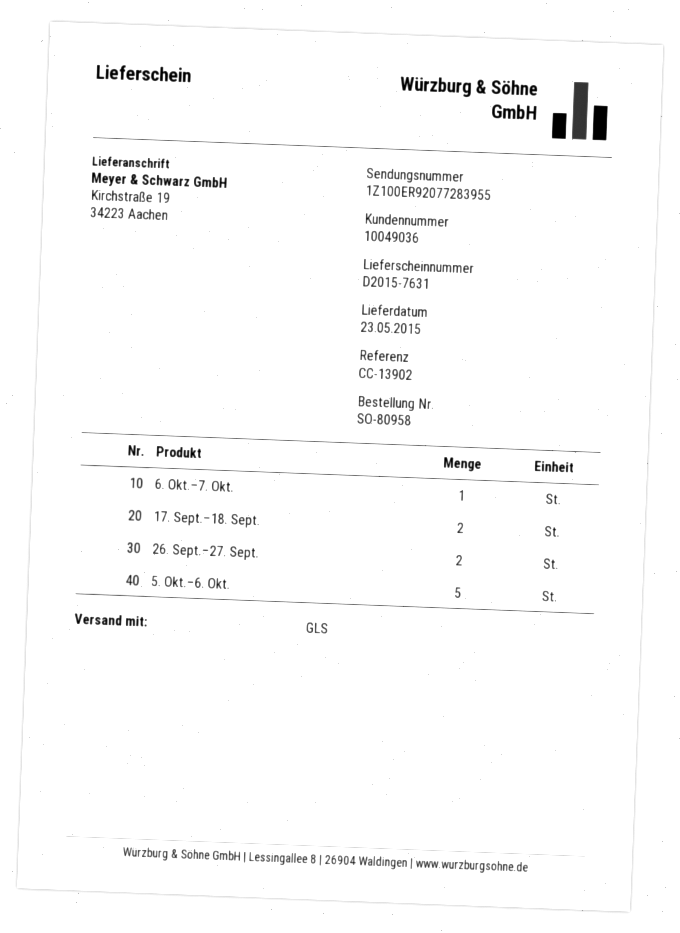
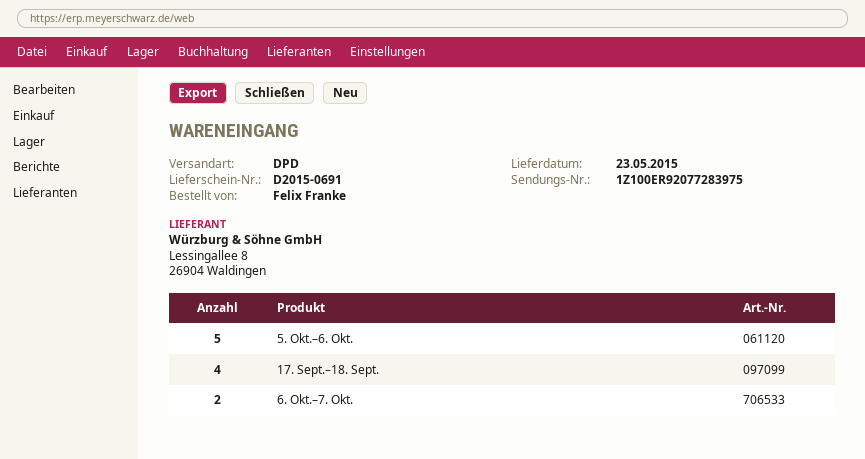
delivery note number: D2015-7631 -> D2015-0691
shipping method: GLS -> DPD
tracking number: 1Z100ER92077283955 -> 1Z100ER92077283975
6. Okt.–7. Okt.: 1 -> 2
17. Sept.–18. Sept.: 2 -> 4
26. Sept.–27. Sept.: 2 -> none

